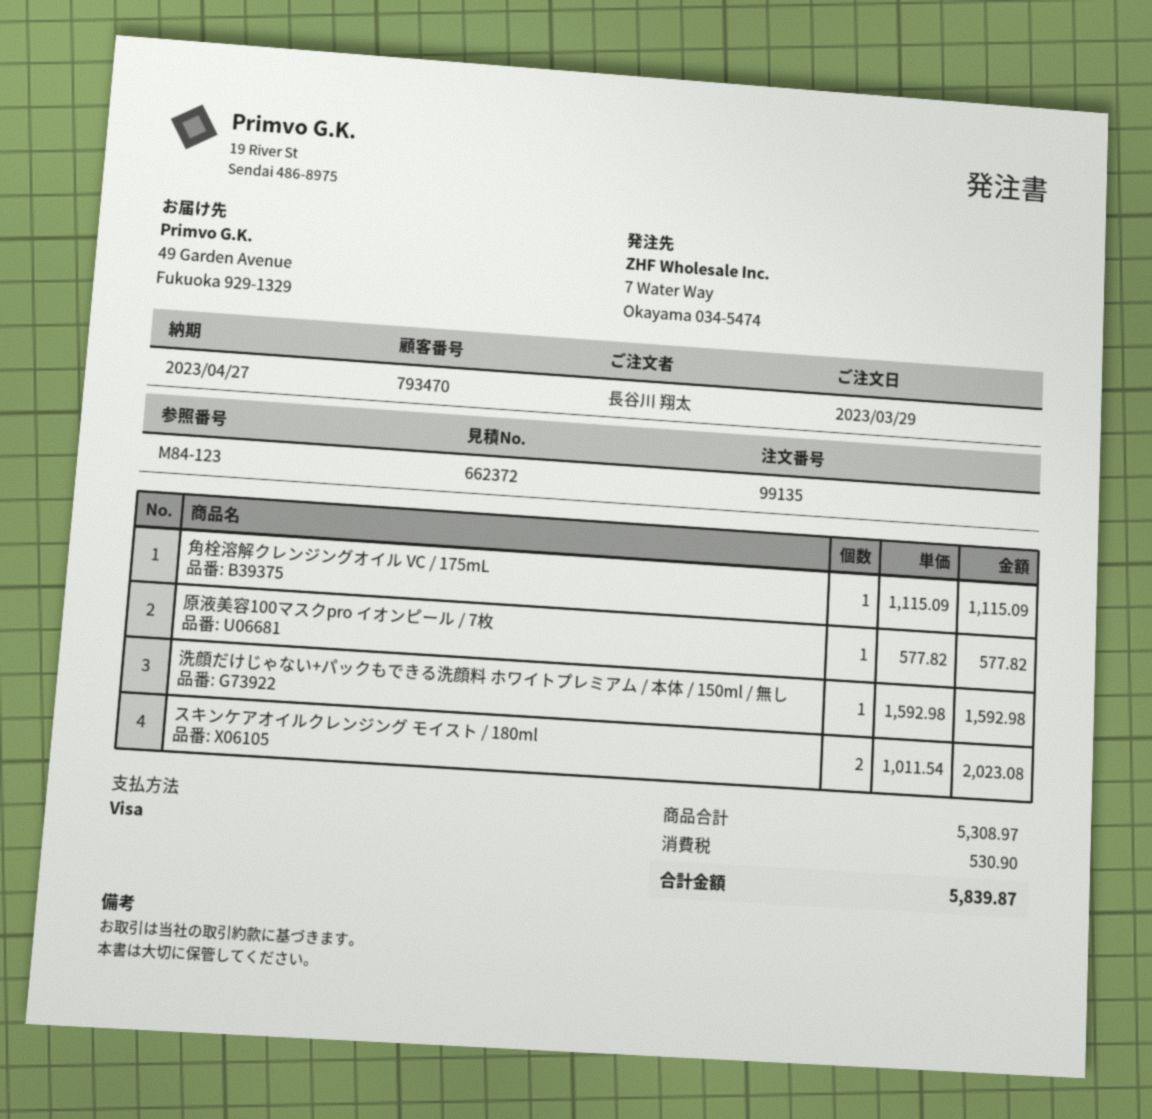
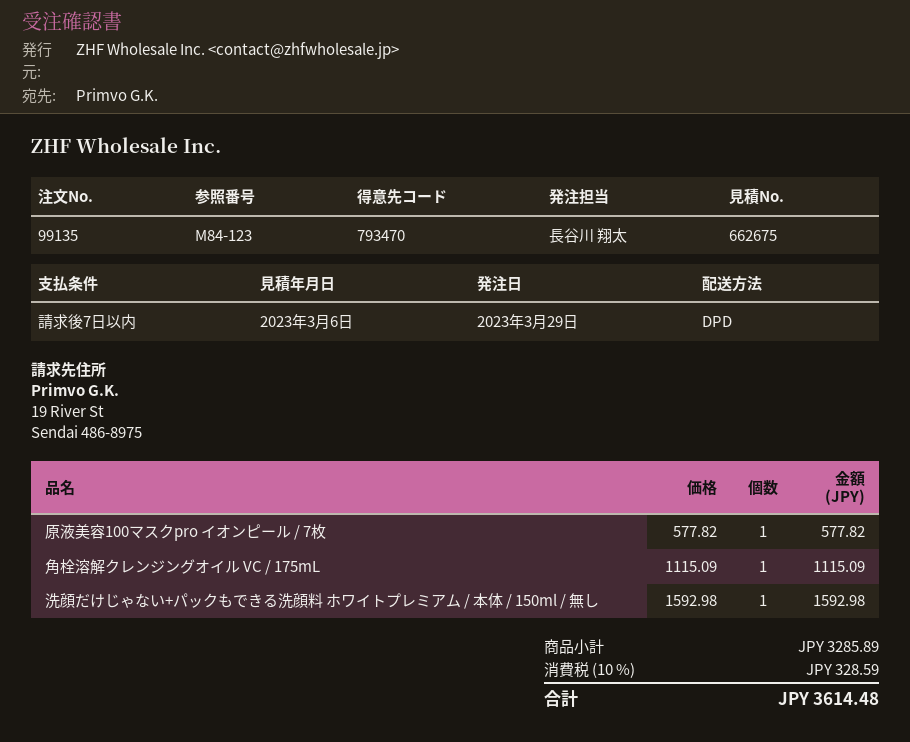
quote number: 662372 -> 662675
スキンケアオイルクレンジング モイスト / 180ml: 2 x 1011.54 = 2023.08 -> none
subtotal: 5308.97 -> 3285.89
tax: 530.90 -> 328.59
total: 5839.87 -> 3614.48

